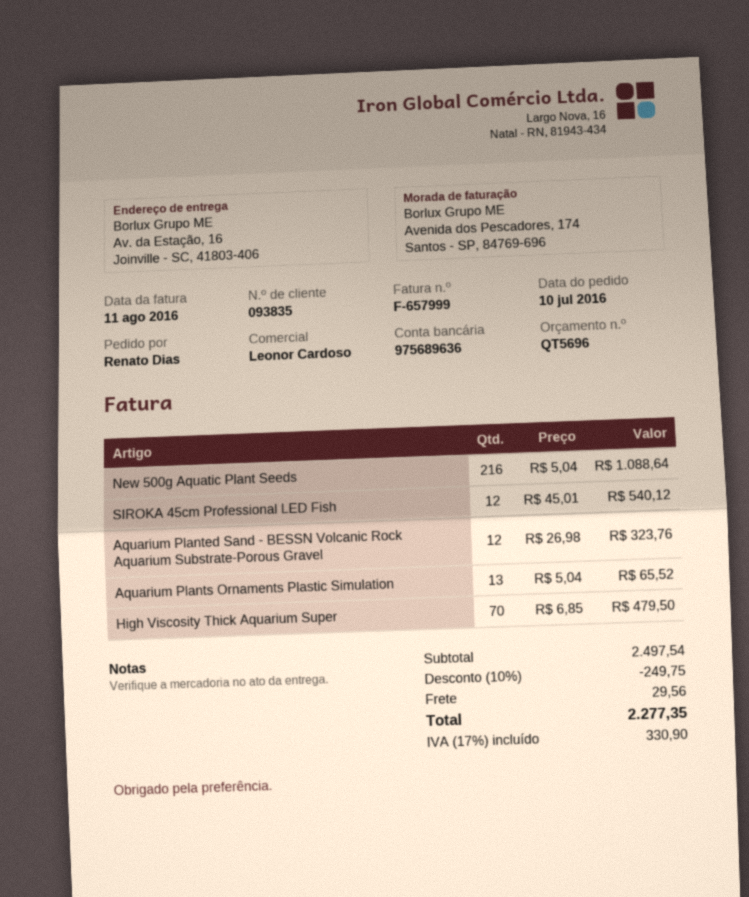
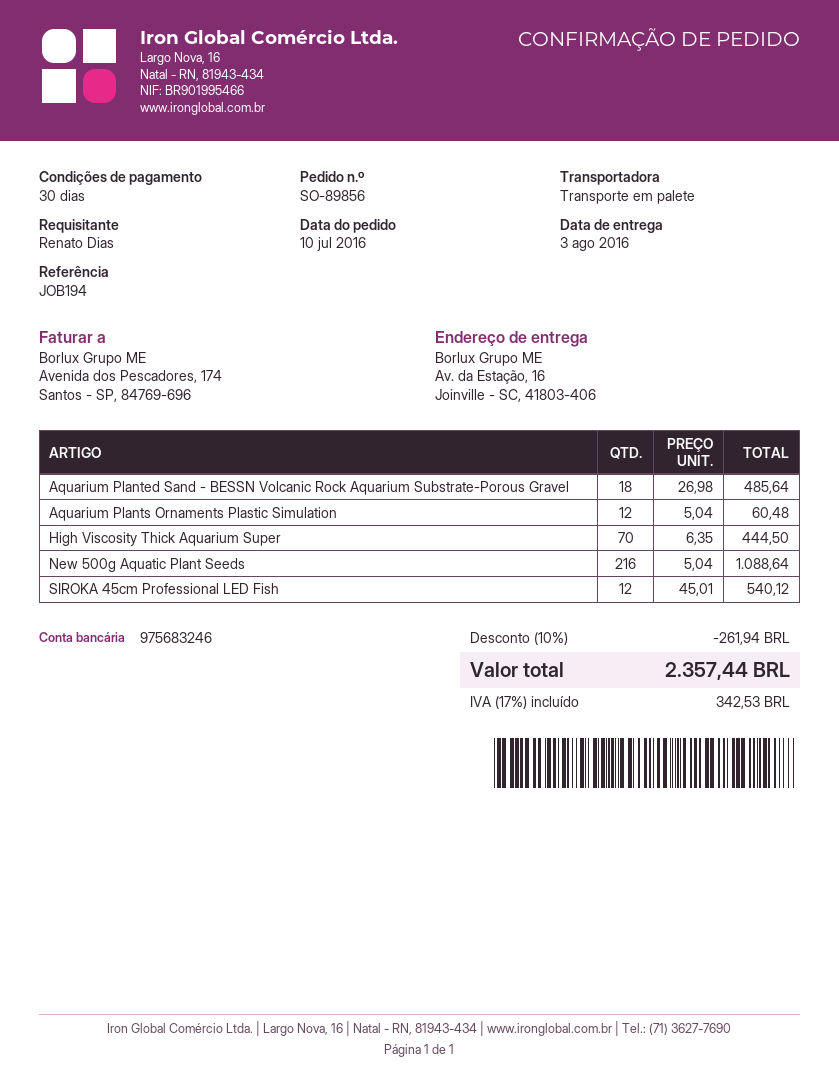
bank account: 975689636 -> 975683246
Aquarium Planted Sand - BESSN Volcanic Rock Aquarium Substrate-Porous Gravel: 12 x 26.98 = 323.76 -> 18 x 26.98 = 485.64
Aquarium Plants Ornaments Plastic Simulation: 13 x 5.04 = 65.52 -> 12 x 5.04 = 60.48
High Viscosity Thick Aquarium Super: 70 x 6.85 = 479.50 -> 70 x 6.35 = 444.50
discount: 10% = 249.75 -> 10% = 261.94
shipping: 29.56 -> none
tax: 17% = 330.90 -> 17% = 342.53
total: 2277.35 -> 2357.44

